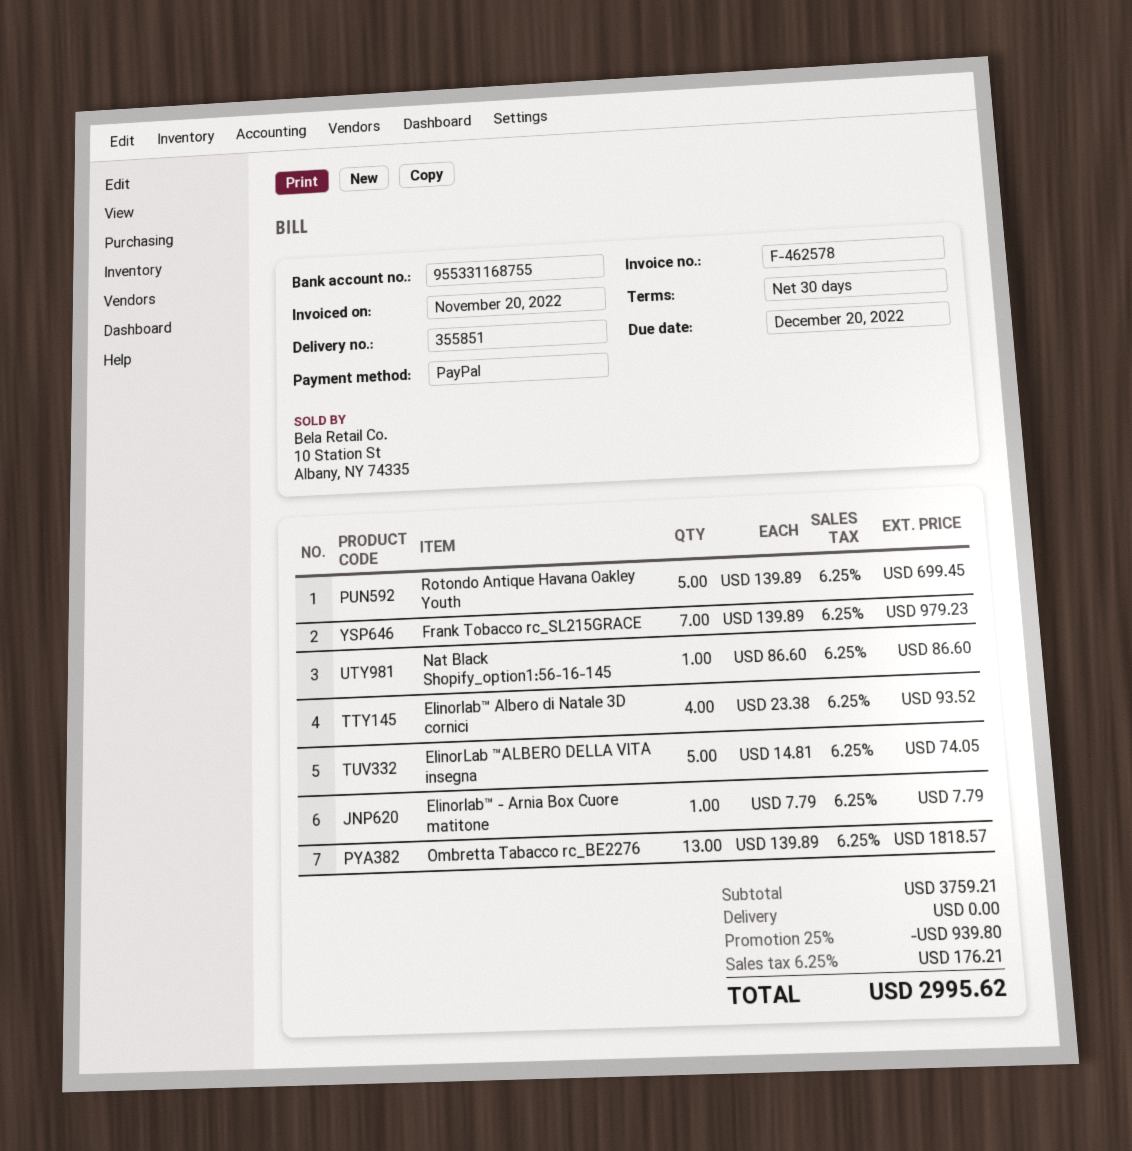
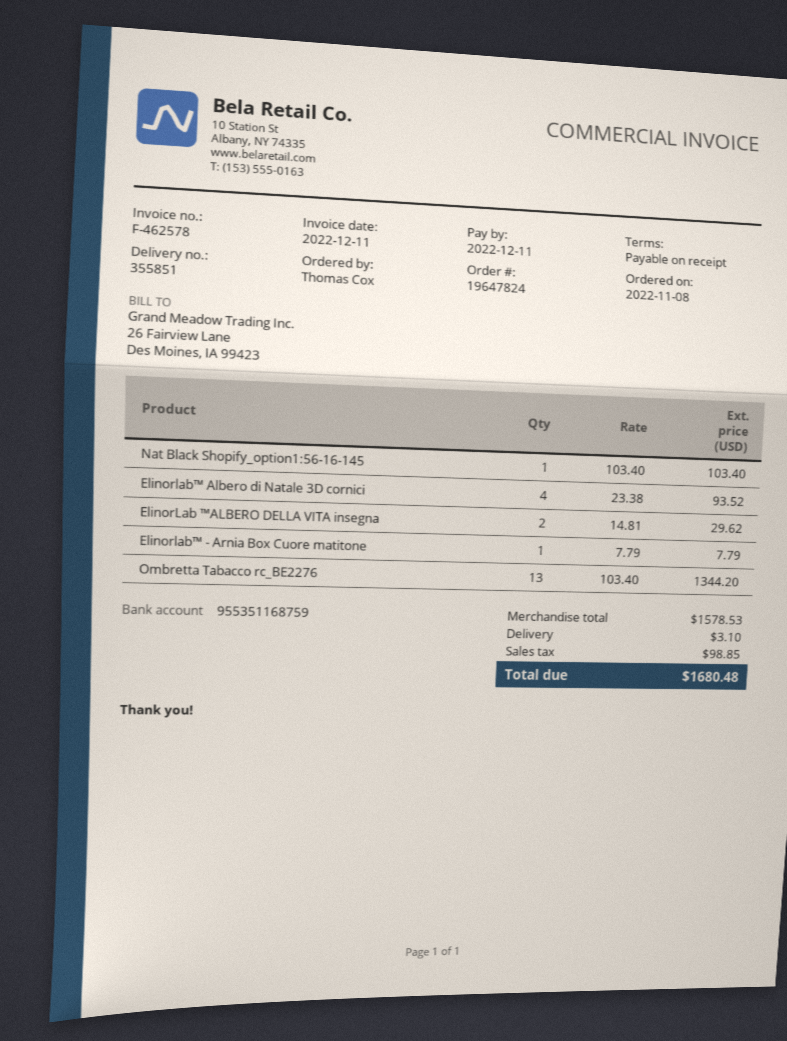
invoice date: 2022-11-20 -> 2022-12-11
payment terms: 30 days -> on receipt
due date: 2022-12-20 -> 2022-12-11
bank account: 955331168755 -> 955351168759
Rotondo Antique Havana Oakley Youth: 5 x 139.89 = 699.45 -> none
Frank Tobacco rc_SL215GRACE: 7 x 139.89 = 979.23 -> none
Nat Black Shopify_option1:56-16-145: 1 x 86.60 = 86.60 -> 1 x 103.40 = 103.40
ElinorLab ™ALBERO DELLA VITA insegna: 5 x 14.81 = 74.05 -> 2 x 14.81 = 29.62
Ombretta Tabacco rc_BE2276: 13 x 139.89 = 1818.57 -> 13 x 103.40 = 1344.20
subtotal: 3759.21 -> 1578.53
discount: 25% = 939.80 -> none
shipping: 0.00 -> 3.10
tax: 176.21 -> 98.85
total: 2995.62 -> 1680.48

